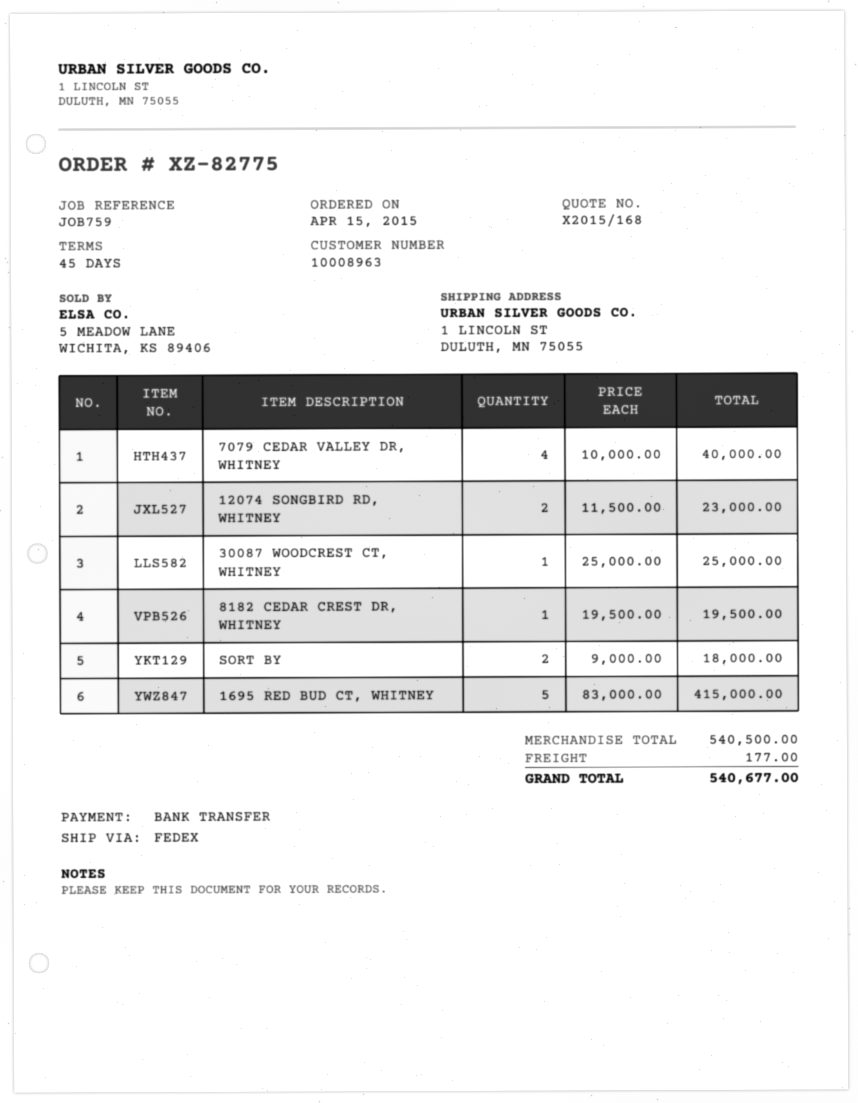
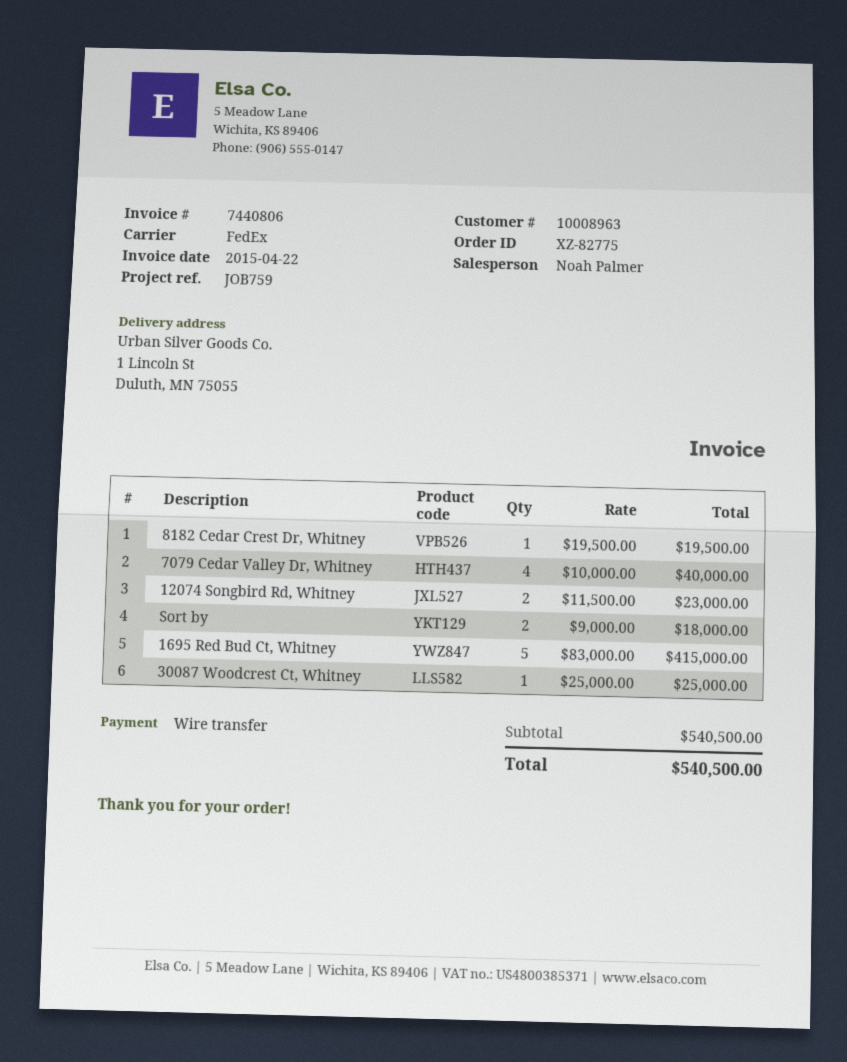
shipping: 177.00 -> none
total: 540677.00 -> 540500.00

